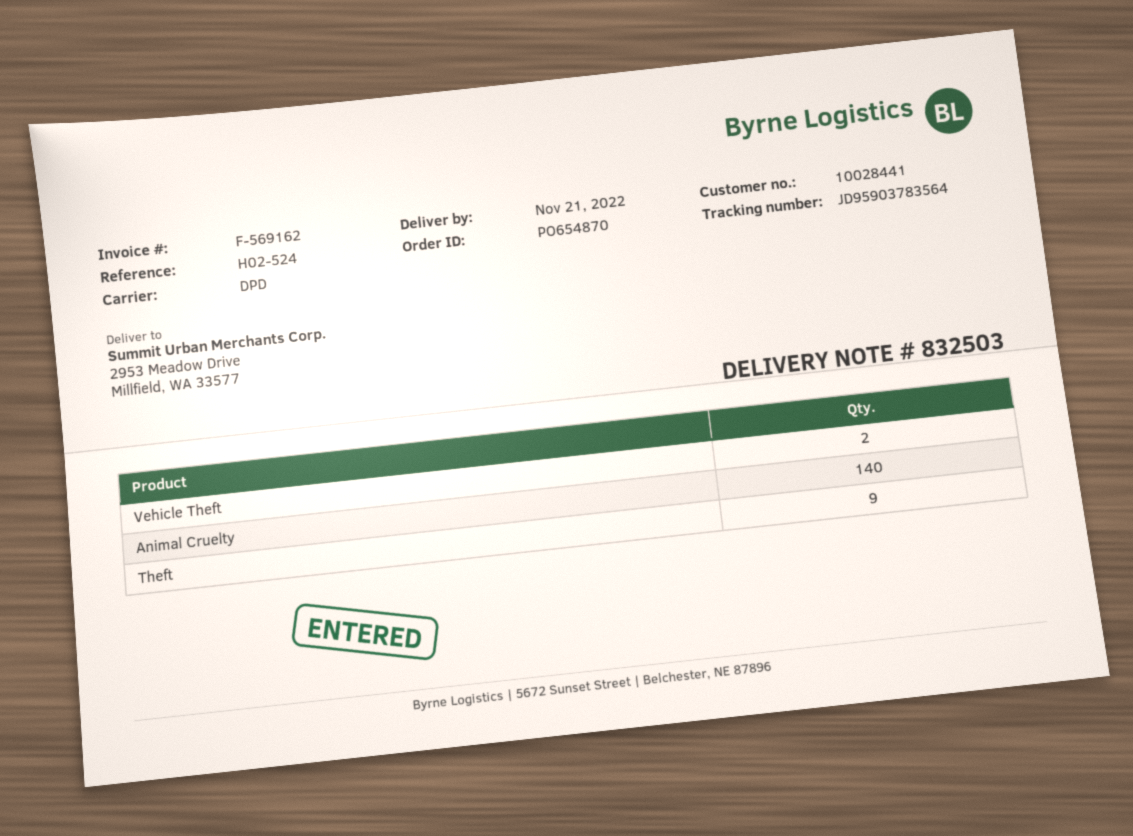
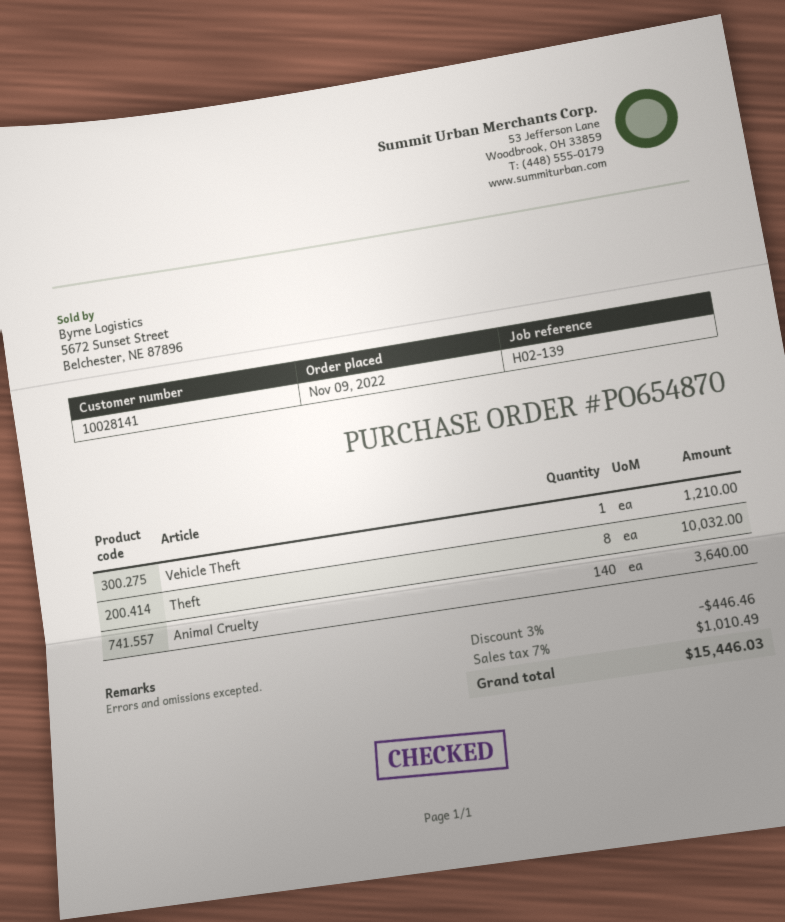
customer number: 10028441 -> 10028141
reference: H02-524 -> H02-139
Vehicle Theft: 2 -> 1
Theft: 9 -> 8

